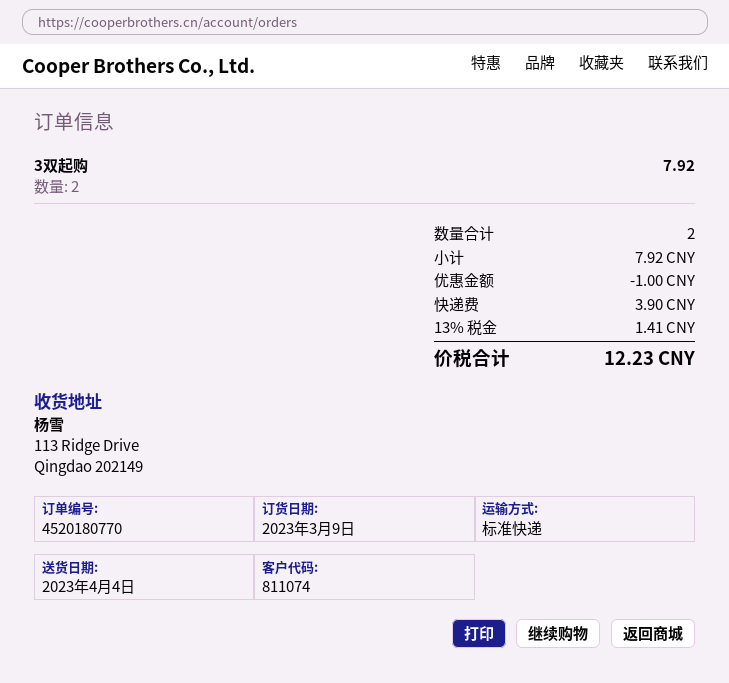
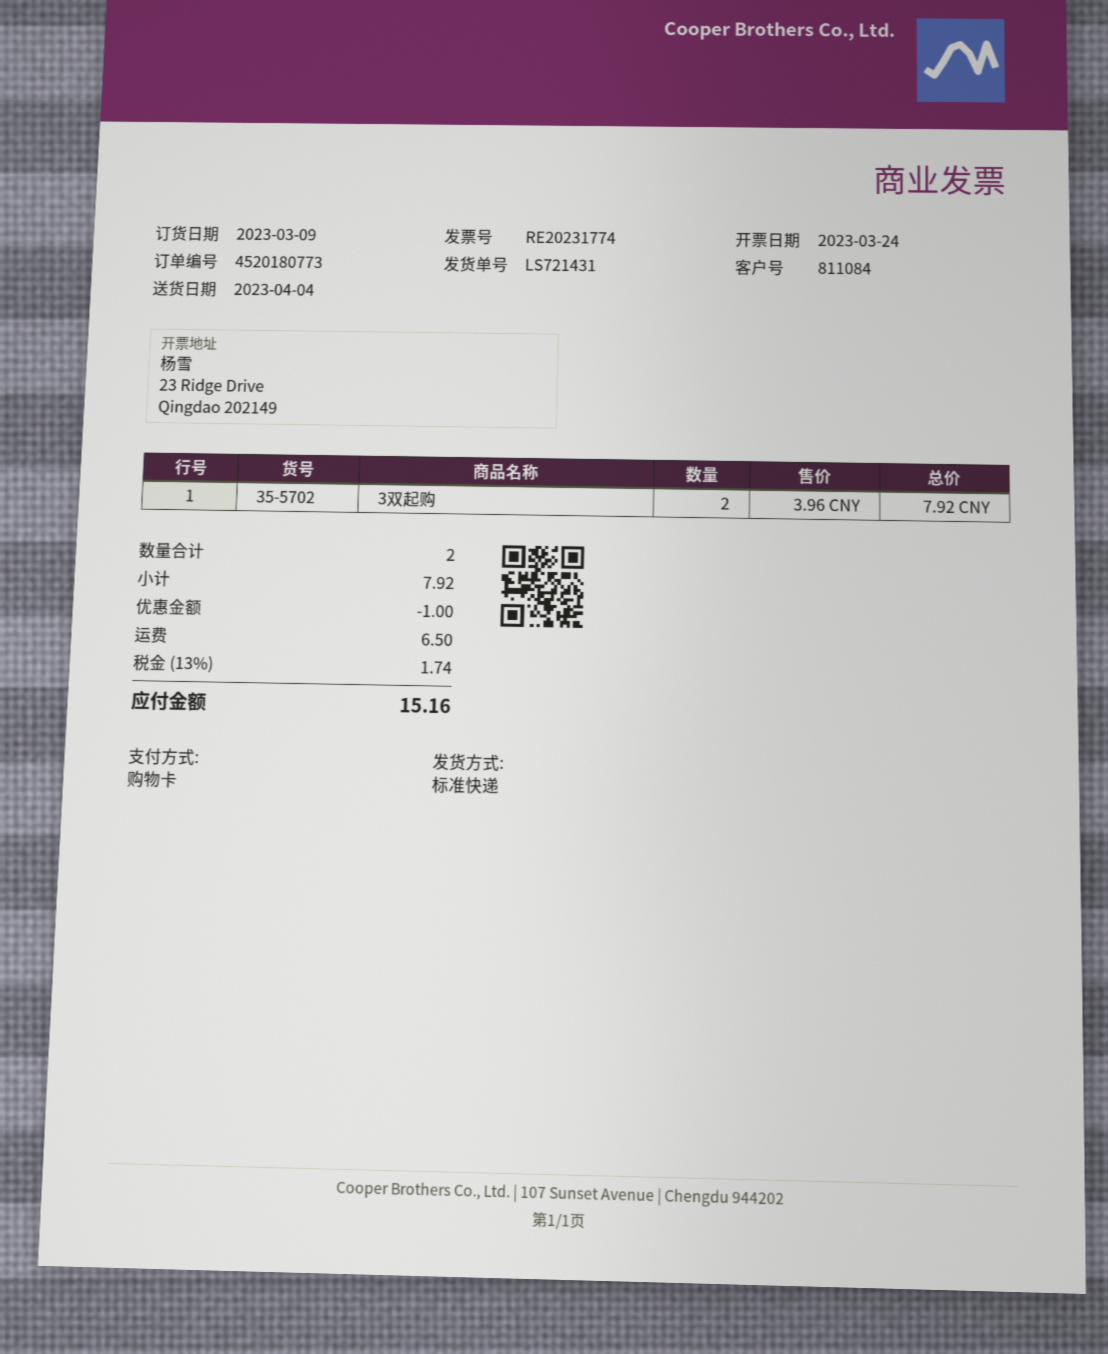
order number: 4520180770 -> 4520180773
customer number: 811074 -> 811084
shipping: 3.90 -> 6.50
tax: 13% = 1.41 -> 13% = 1.74
total: 12.23 -> 15.16

